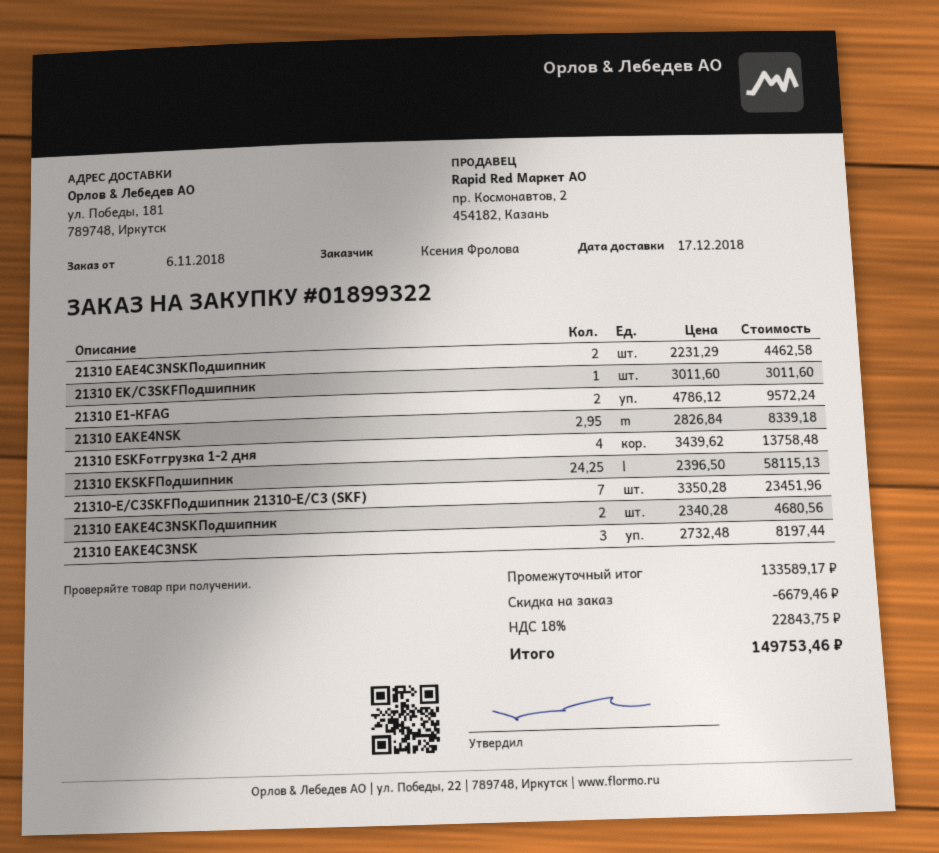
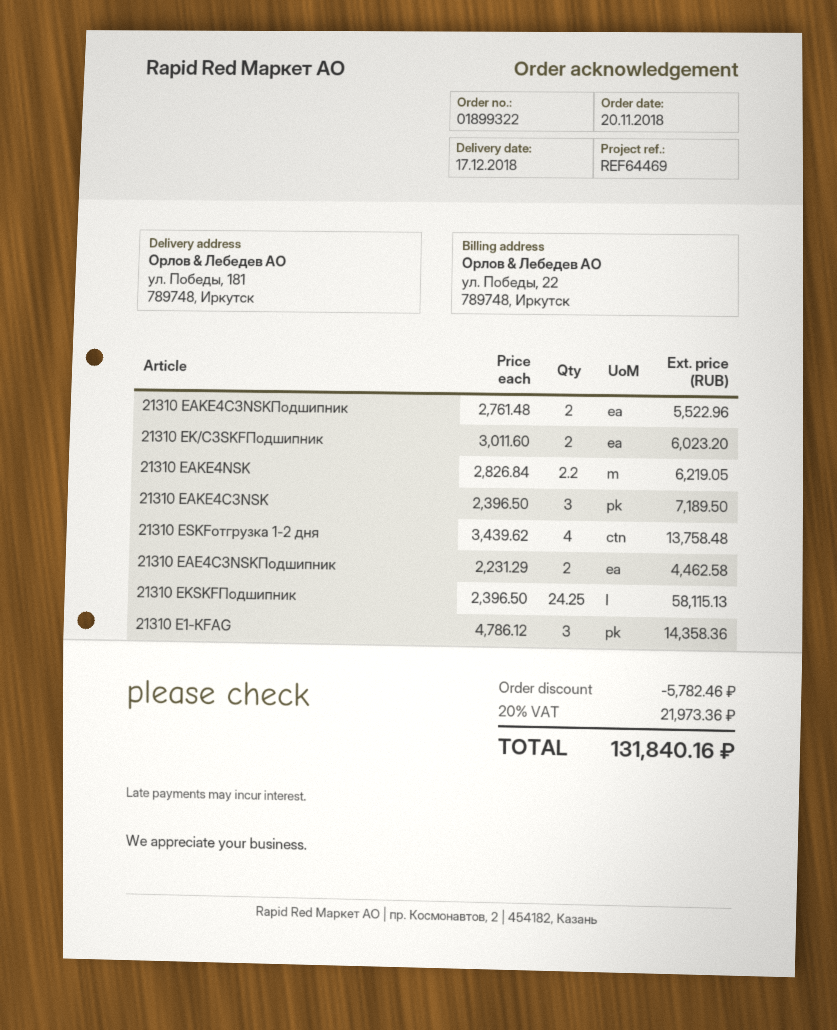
order date: 2018-11-06 -> 2018-11-20
21310 EK/C3SKFПодшипник: 1 x 3011.60 = 3011.60 -> 2 x 3011.60 = 6023.20
21310 Е1-КFAG: 2 x 4786.12 = 9572.24 -> 3 x 4786.12 = 14358.36
21310 EAKE4NSK: 2.95 x 2826.84 = 8339.18 -> 2.2 x 2826.84 = 6219.05
21310-E/C3SKFПодшипник 21310-E/C3 (SKF): 7 x 3350.28 = 23451.96 -> none
21310 EAKE4C3NSKПодшипник: 2 x 2340.28 = 4680.56 -> 2 x 2761.48 = 5522.96
21310 EAKE4C3NSK: 3 x 2732.48 = 8197.44 -> 3 x 2396.50 = 7189.50
discount: 6679.46 -> 5782.46
tax: 18% = 22843.75 -> 20% = 21973.36
total: 149753.46 -> 131840.16

